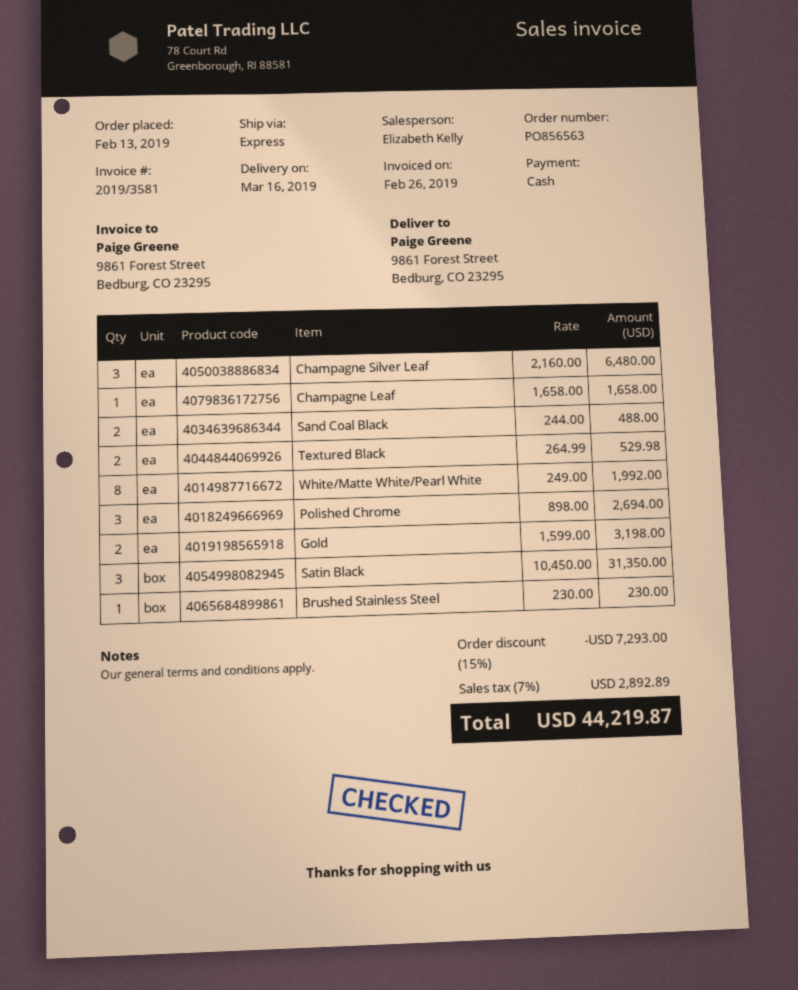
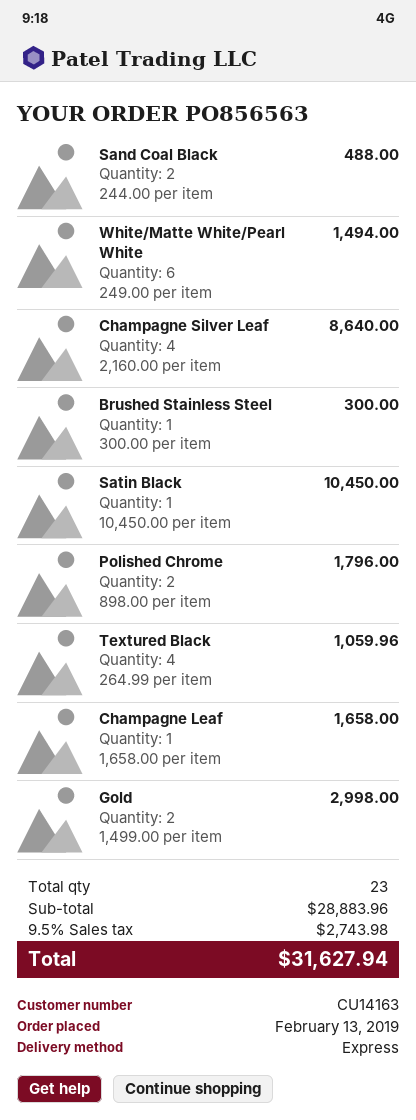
Champagne Silver Leaf: 3 x 2160.00 = 6480.00 -> 4 x 2160.00 = 8640.00
Textured Black: 2 x 264.99 = 529.98 -> 4 x 264.99 = 1059.96
White/Matte White/Pearl White: 8 x 249.00 = 1992.00 -> 6 x 249.00 = 1494.00
Polished Chrome: 3 x 898.00 = 2694.00 -> 2 x 898.00 = 1796.00
Gold: 2 x 1599.00 = 3198.00 -> 2 x 1499.00 = 2998.00
Satin Black: 3 x 10450.00 = 31350.00 -> 1 x 10450.00 = 10450.00
Brushed Stainless Steel: 1 x 230.00 = 230.00 -> 1 x 300.00 = 300.00
discount: 15% = 7293.00 -> none
tax: 7% = 2892.89 -> 9.5% = 2743.98
total: 44219.87 -> 31627.94

